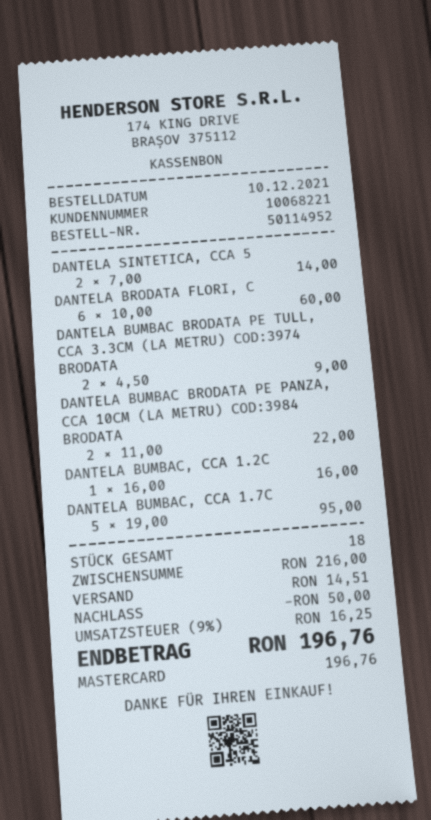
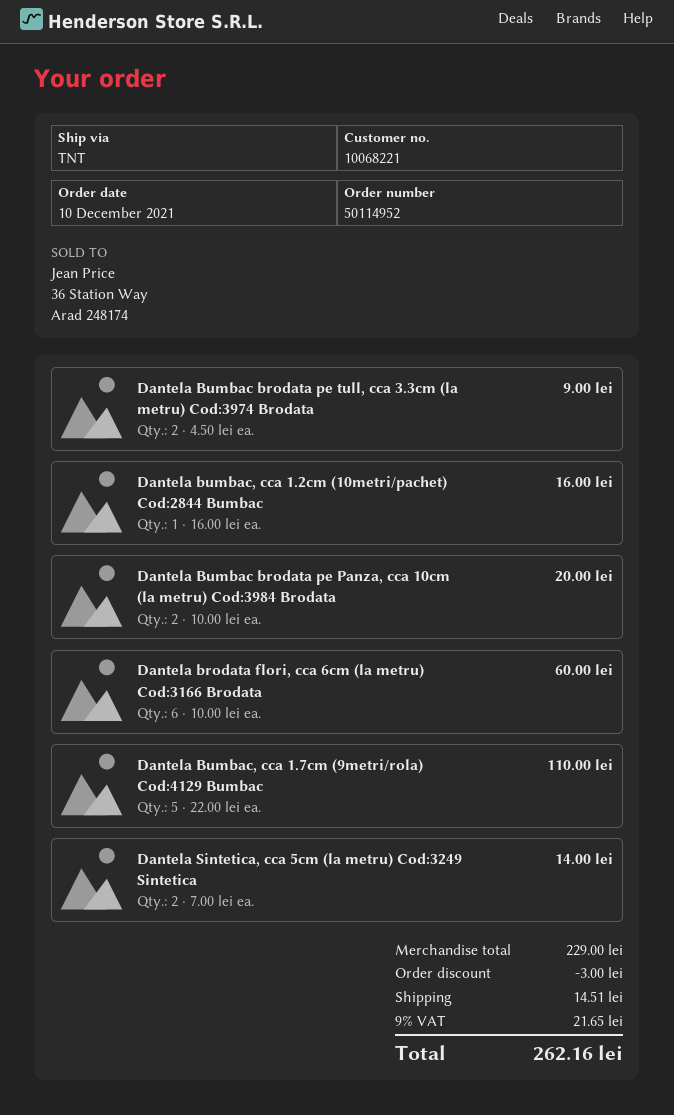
DANTELA BUMBAC BRODATA PE PANZA, CCA 10CM (LA METRU) COD:3984 BRODATA: 2 x 11.00 = 22.00 -> 2 x 10.00 = 20.00
DANTELA BUMBAC, CCA 1.7C: 5 x 19.00 = 95.00 -> 5 x 22.00 = 110.00
subtotal: 216.00 -> 229.00
discount: 50.00 -> 3.00
tax: 9% = 16.25 -> 9% = 21.65
total: 196.76 -> 262.16

